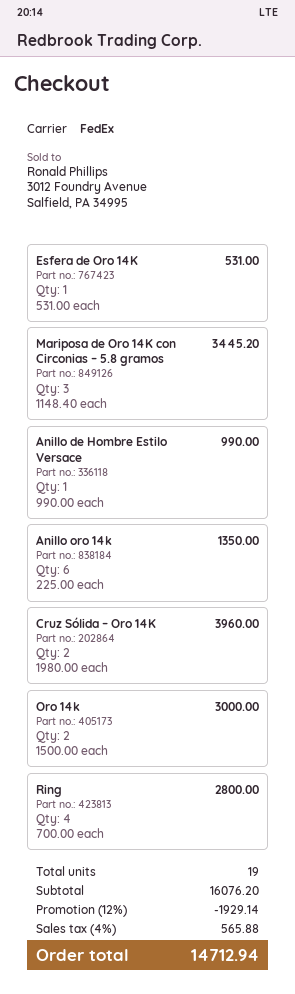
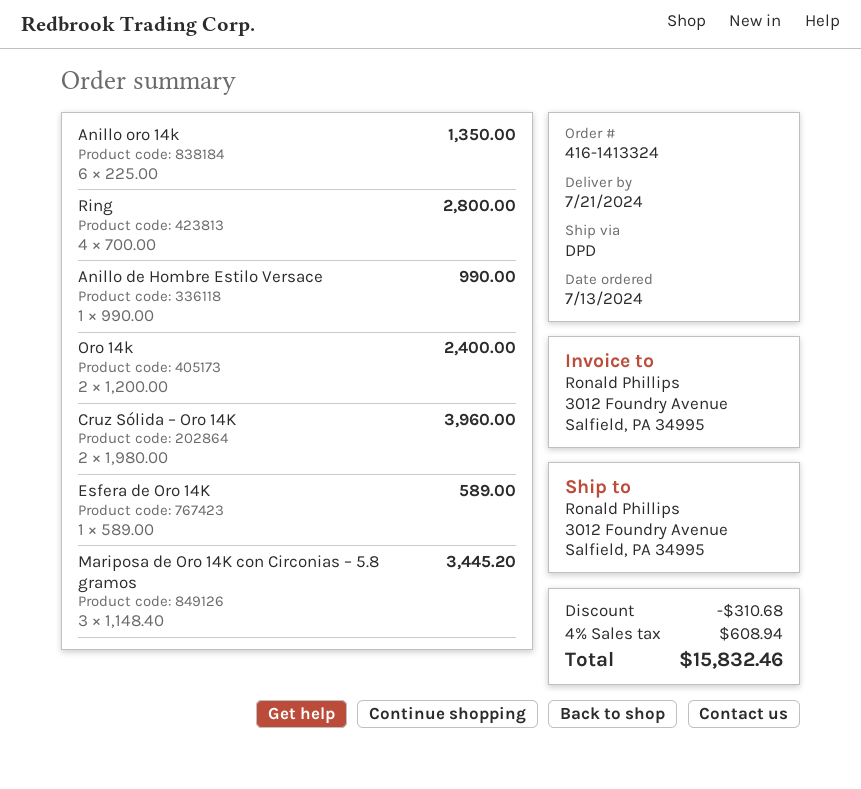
shipping method: FedEx -> DPD
Esfera de Oro 14K: 1 x 531.00 = 531.00 -> 1 x 589.00 = 589.00
Oro 14k: 2 x 1500.00 = 3000.00 -> 2 x 1200.00 = 2400.00
discount: 1929.14 -> 310.68
tax: 4% = 565.88 -> 4% = 608.94
total: 14712.94 -> 15832.46

